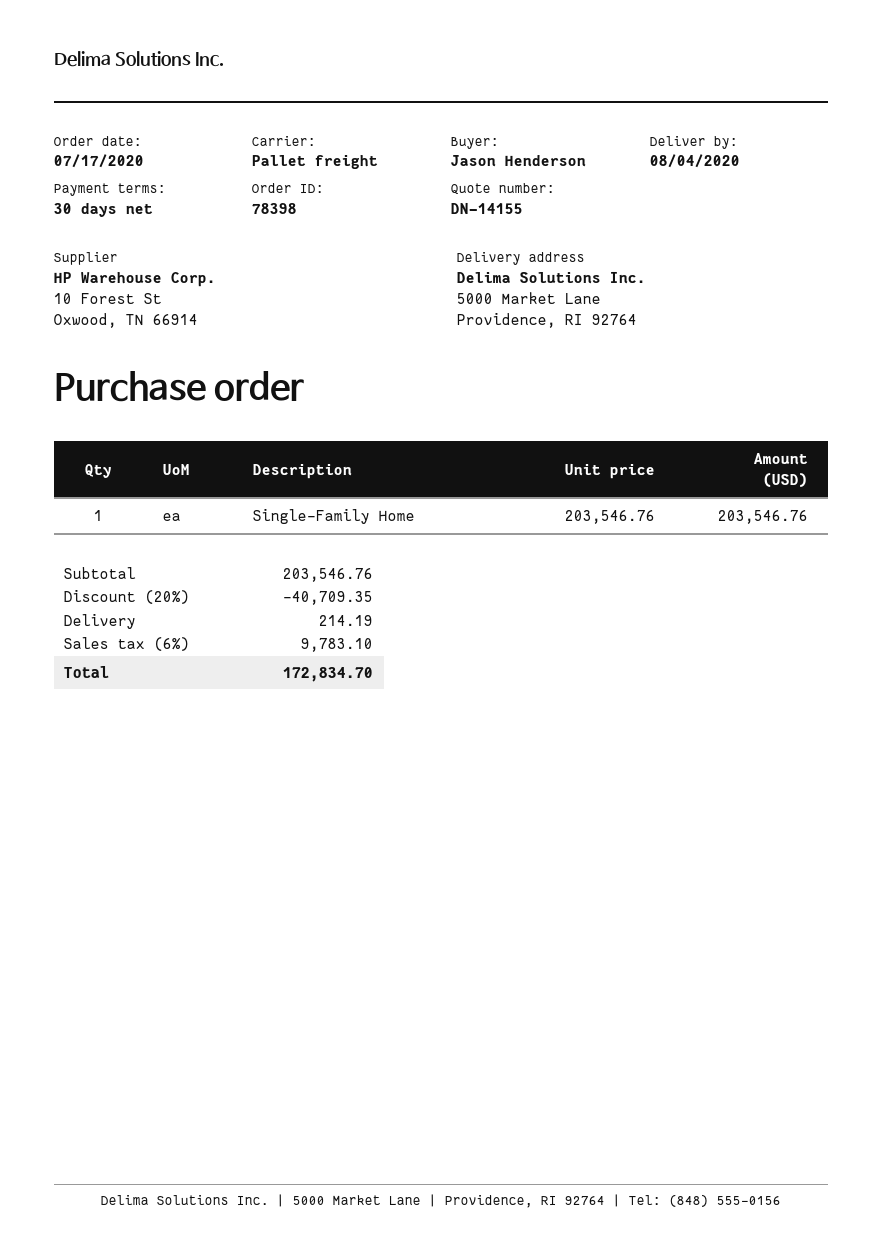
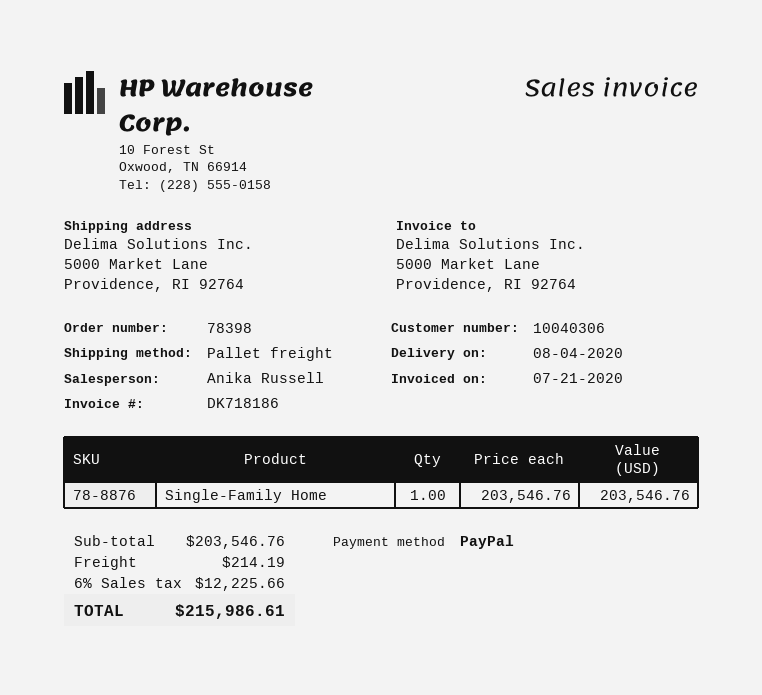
discount: 20% = 40709.35 -> none
tax: 6% = 9783.10 -> 6% = 12225.66
total: 172834.70 -> 215986.61

